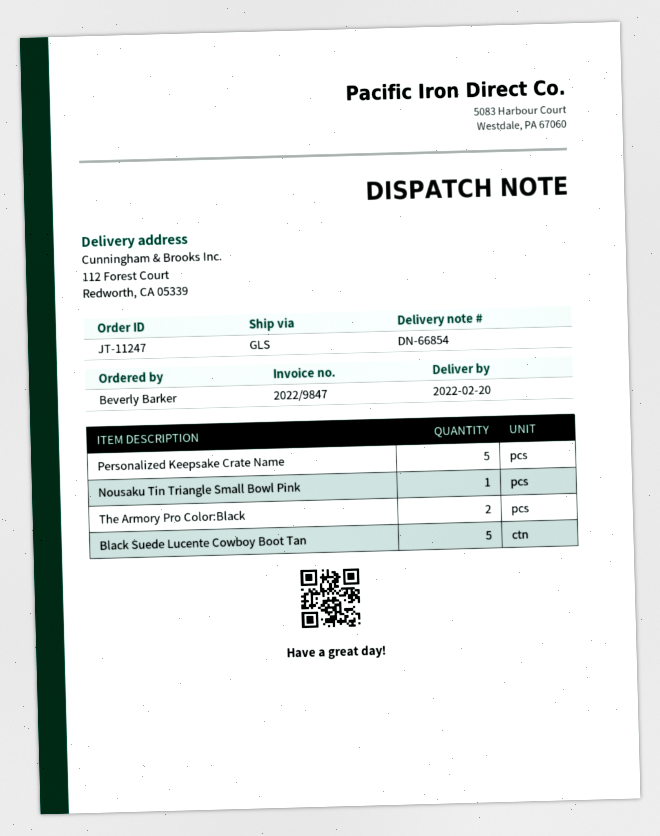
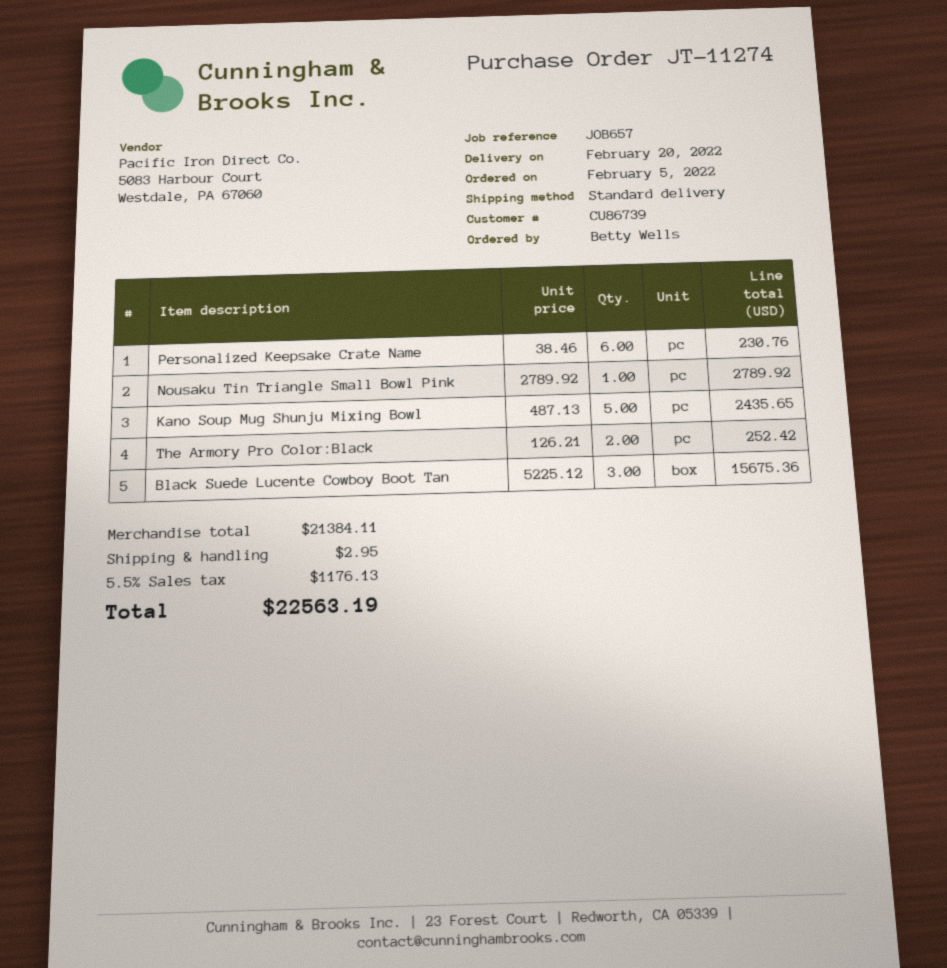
order number: JT-11247 -> JT-11274
ordered by: Beverly Barker -> Betty Wells
shipping method: GLS -> standard
Personalized Keepsake Crate Name: 5 -> 6
Black Suede Lucente Cowboy Boot Tan: 5 -> 3
Kano Soup Mug Shunju Mixing Bowl: none -> 5

